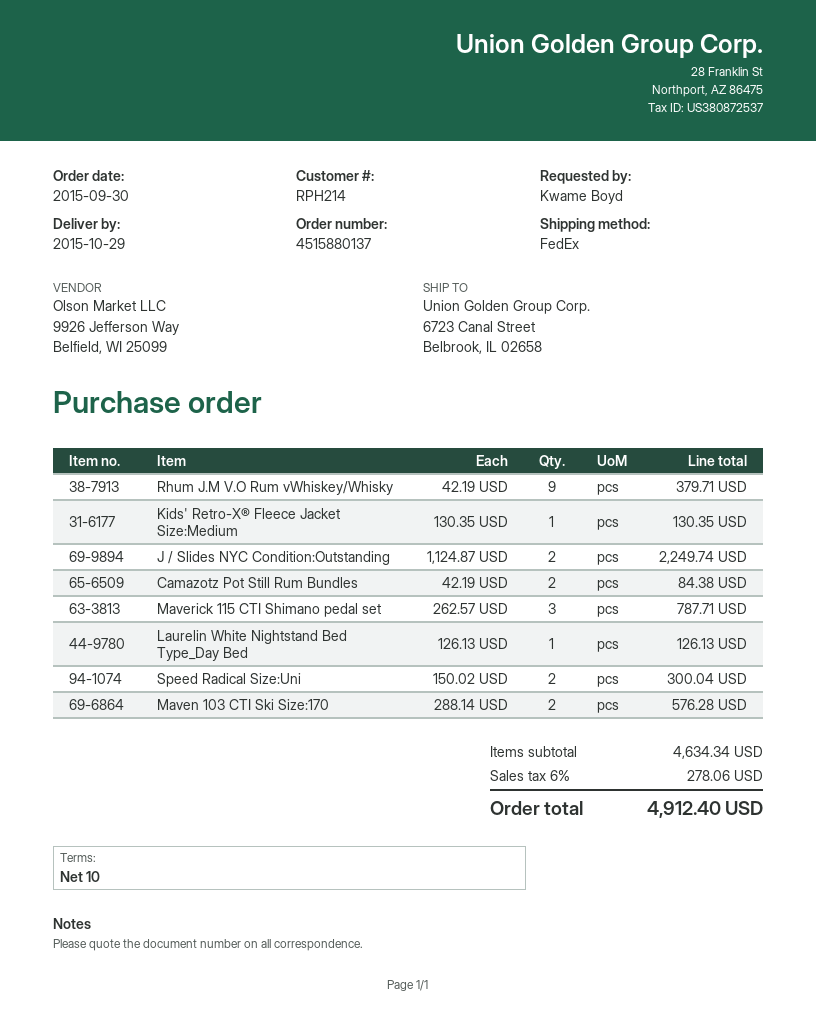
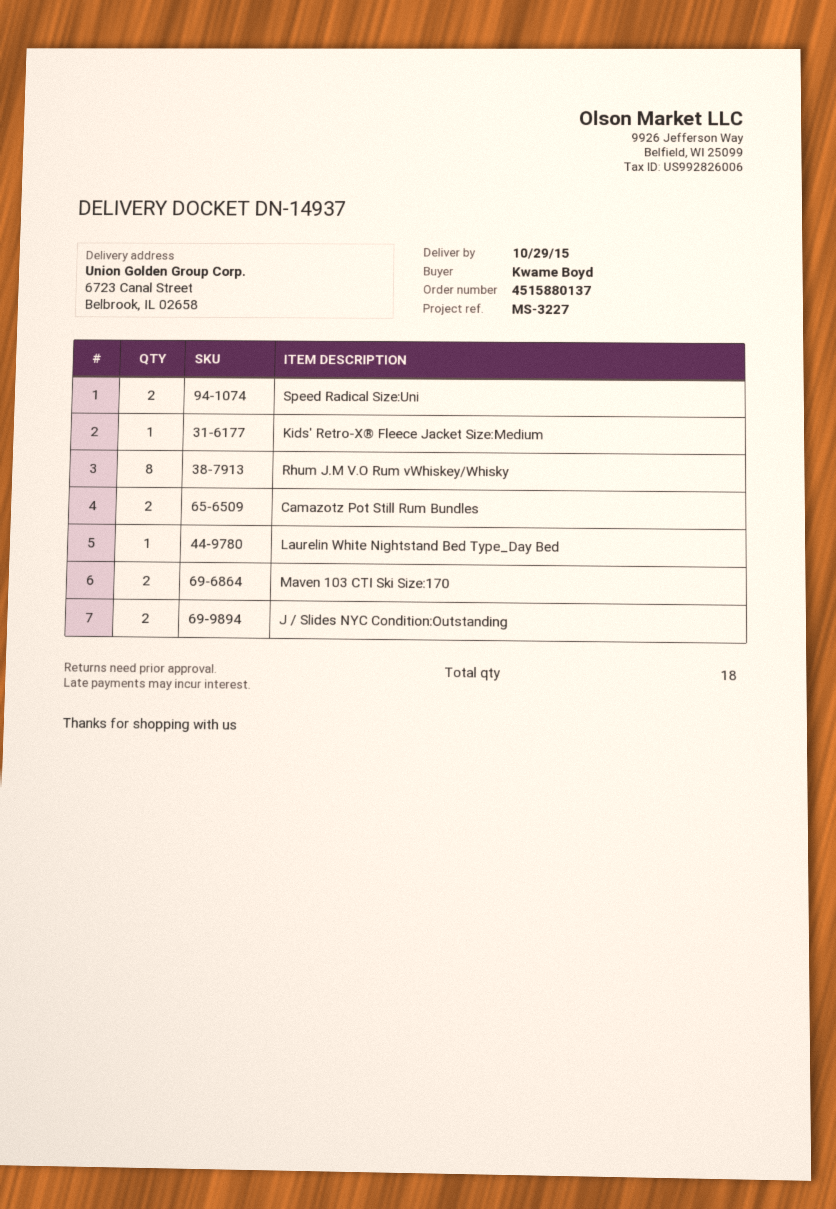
Rhum J.M V.O Rum vWhiskey/Whisky: 9 -> 8
Maverick 115 CTI Shimano pedal set: 3 -> none

